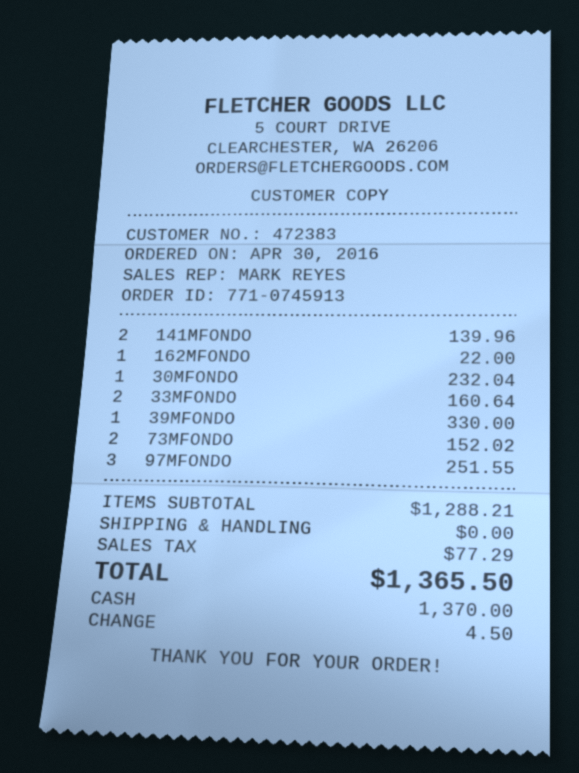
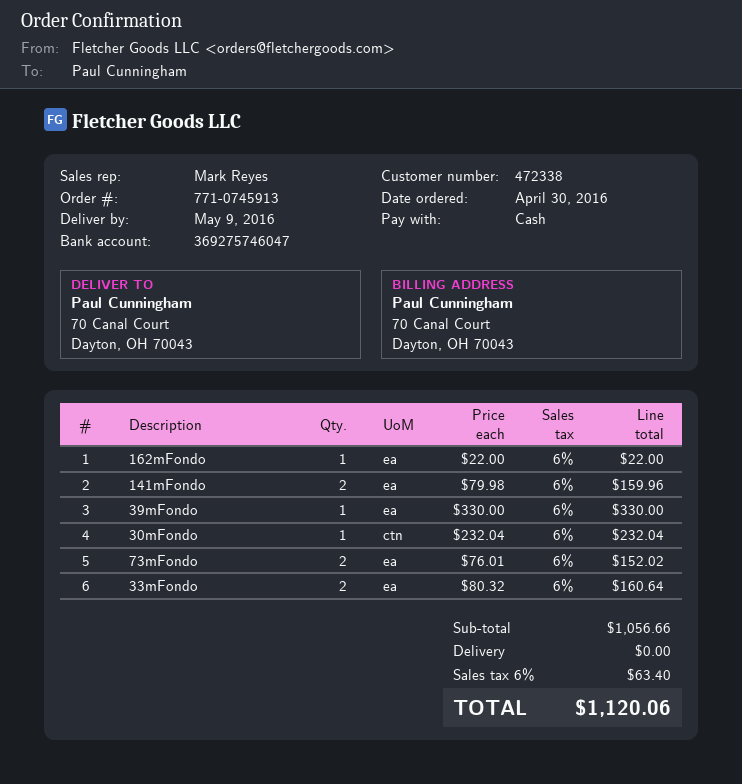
customer number: 472383 -> 472338
141MFONDO: 2 for 139.96 -> 2 for 159.96
97MFONDO: 3 for 251.55 -> none
subtotal: 1288.21 -> 1056.66
tax: 77.29 -> 63.40
total: 1365.50 -> 1120.06

